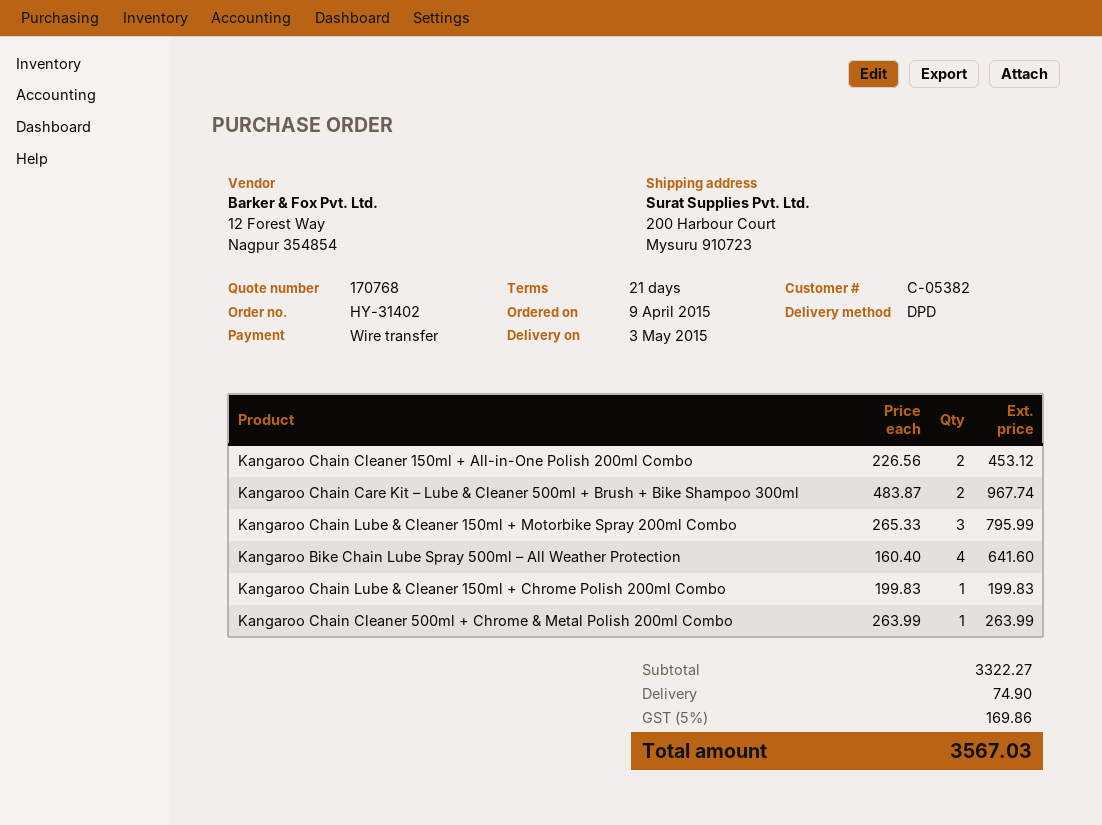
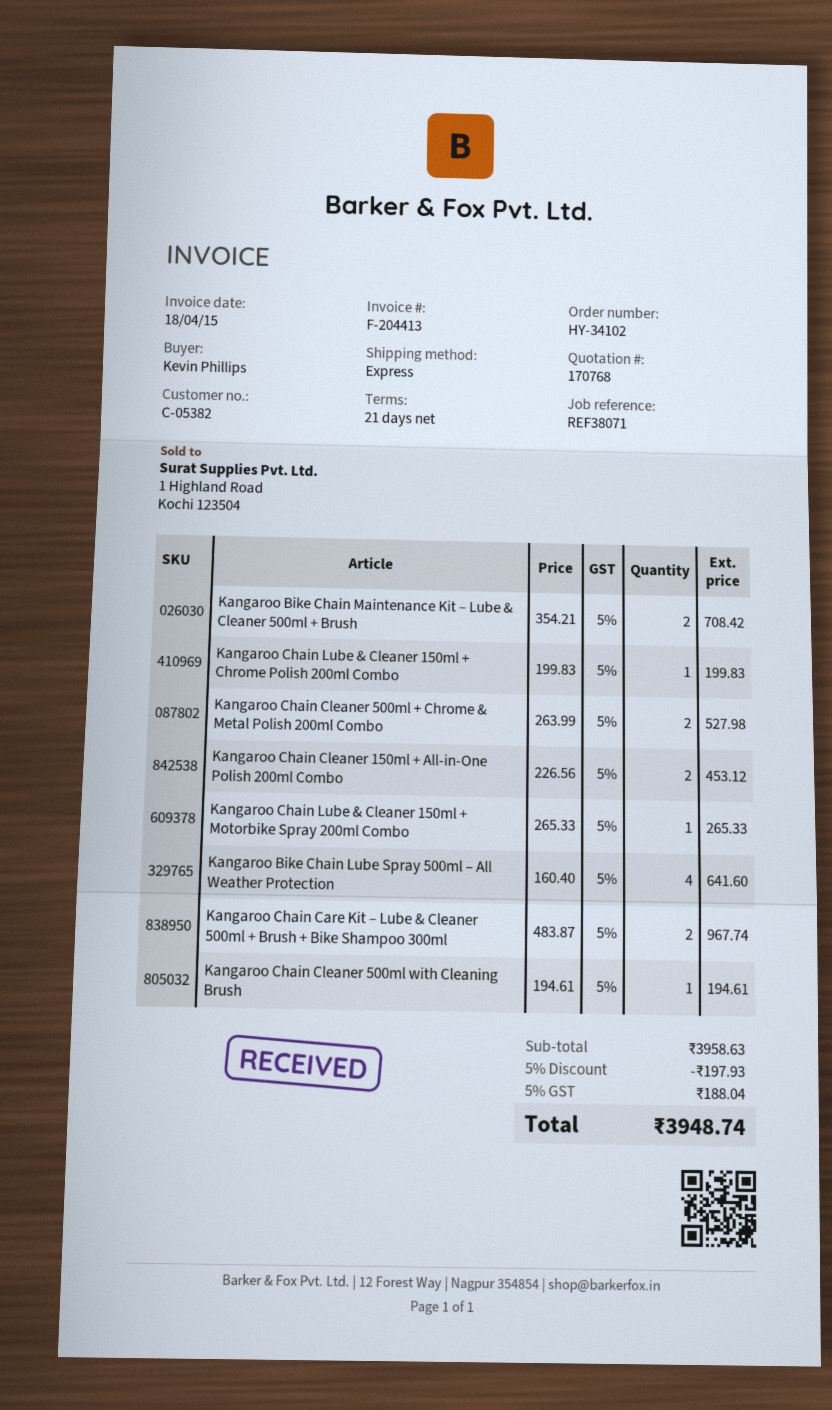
order number: HY-31402 -> HY-34102
shipping method: DPD -> express
Kangaroo Chain Lube & Cleaner 150ml + Motorbike Spray 200ml Combo: 3 x 265.33 = 795.99 -> 1 x 265.33 = 265.33
Kangaroo Chain Cleaner 500ml + Chrome & Metal Polish 200ml Combo: 1 x 263.99 = 263.99 -> 2 x 263.99 = 527.98
Kangaroo Bike Chain Maintenance Kit – Lube & Cleaner 500ml + Brush: none -> 2 x 354.21 = 708.42
Kangaroo Chain Cleaner 500ml with Cleaning Brush: none -> 1 x 194.61 = 194.61
subtotal: 3322.27 -> 3958.63
discount: none -> 5% = 197.93
shipping: 74.90 -> none
tax: 5% = 169.86 -> 5% = 188.04
total: 3567.03 -> 3948.74

